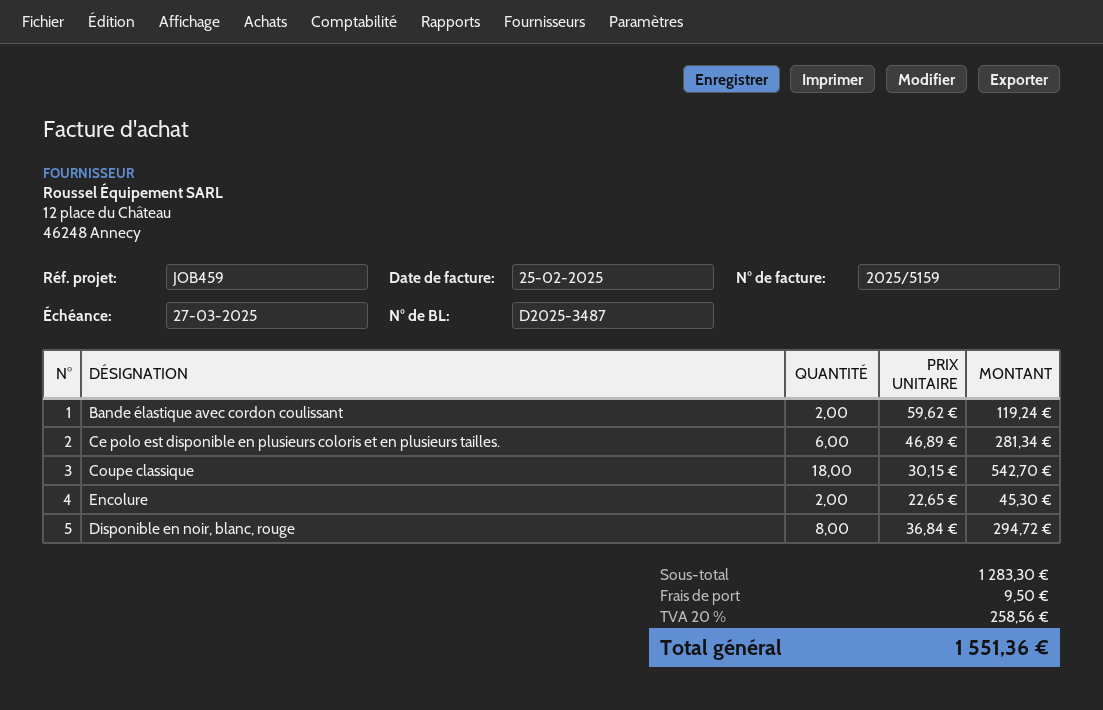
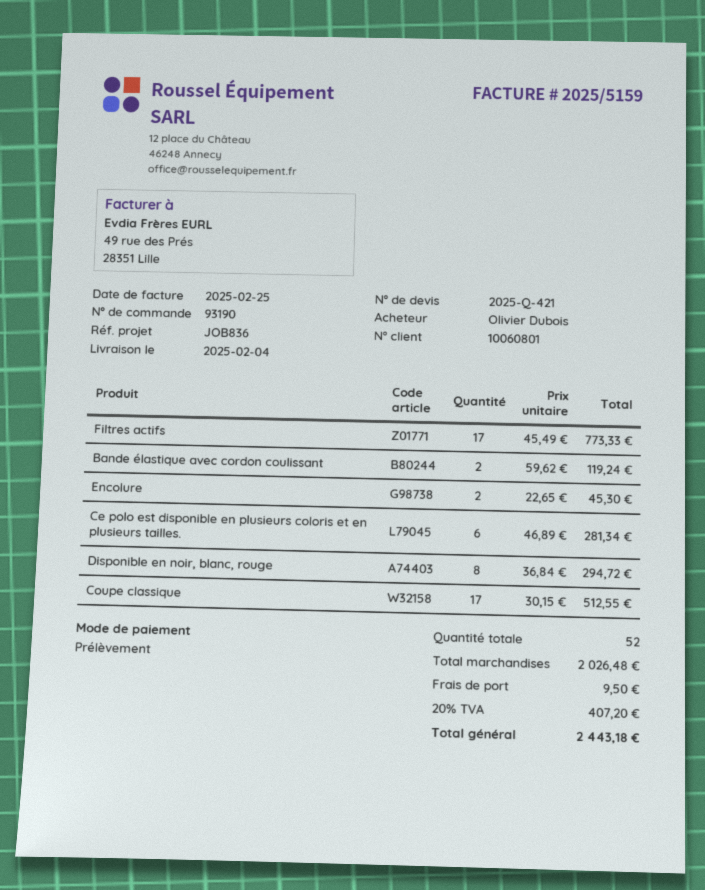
reference: JOB459 -> JOB836
Coupe classique: 18 x 30.15 = 542.70 -> 17 x 30.15 = 512.55
Filtres actifs: none -> 17 x 45.49 = 773.33
subtotal: 1283.30 -> 2026.48
tax: 20% = 258.56 -> 20% = 407.20
total: 1551.36 -> 2443.18

